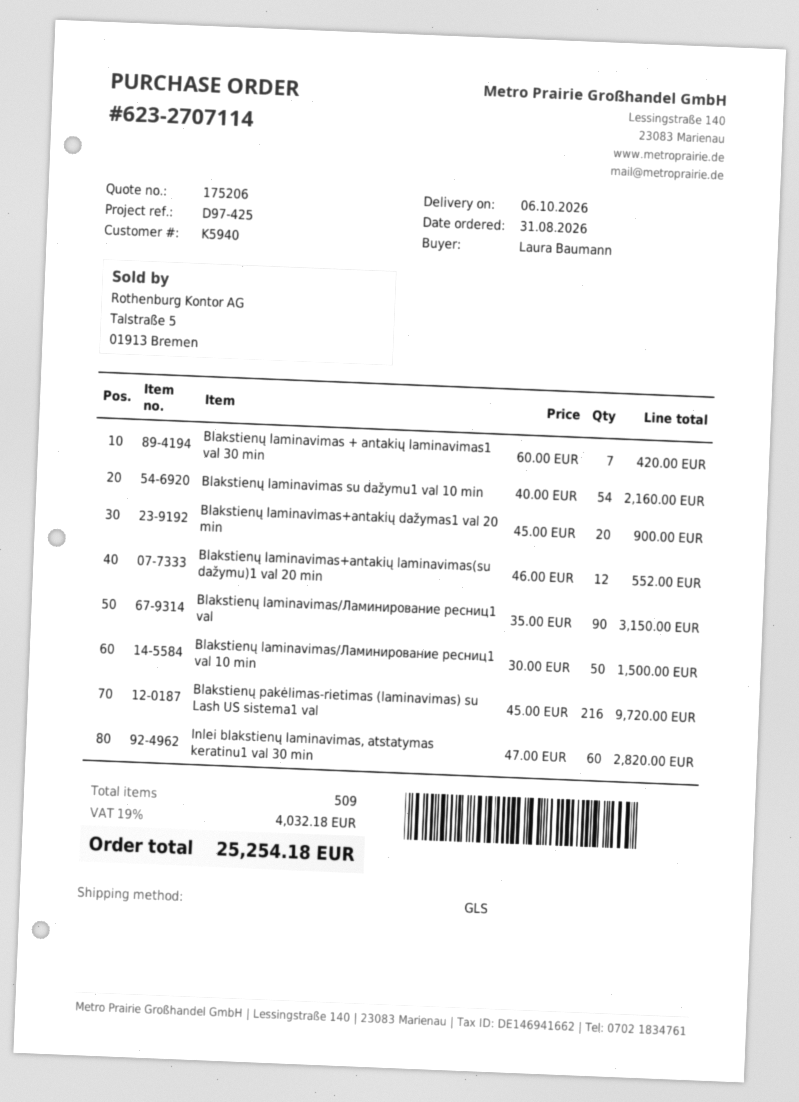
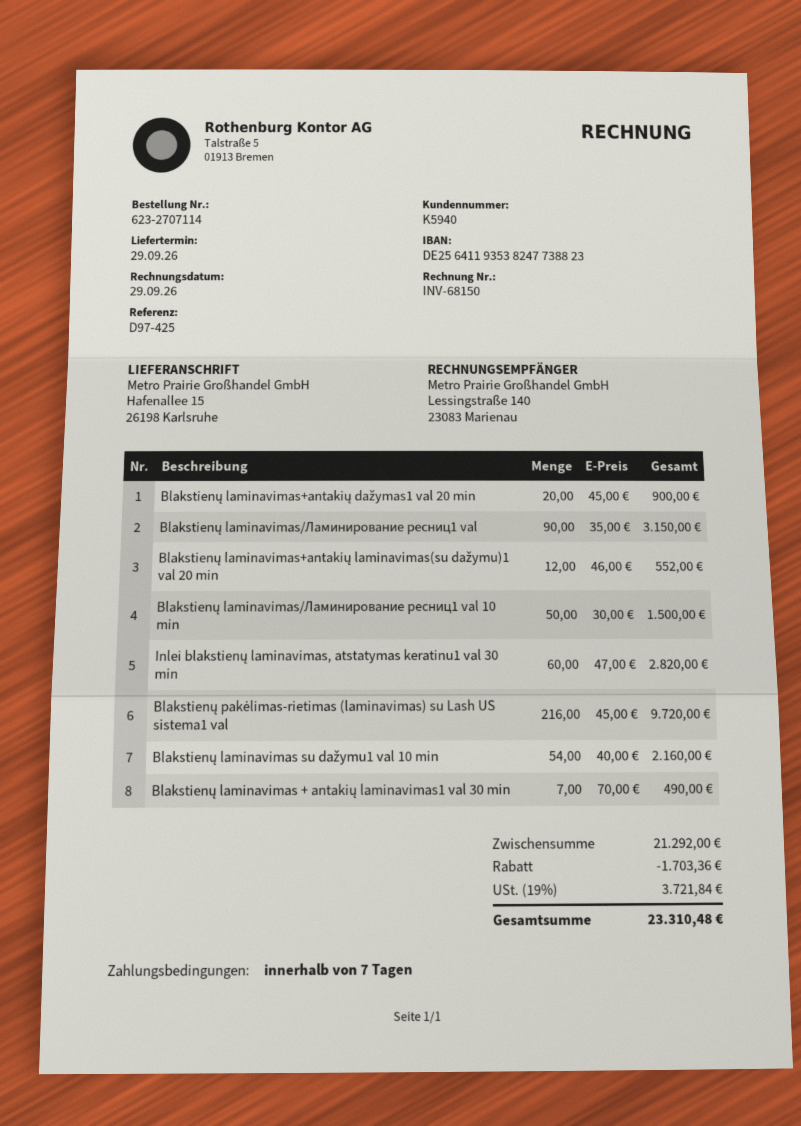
delivery date: 2026-10-06 -> 2026-09-29
Blakstienų laminavimas + antakių laminavimas1 val 30 min: 7 x 60.00 = 420.00 -> 7 x 70.00 = 490.00
discount: none -> 1703.36
tax: 19% = 4032.18 -> 19% = 3721.84
total: 25254.18 -> 23310.48

